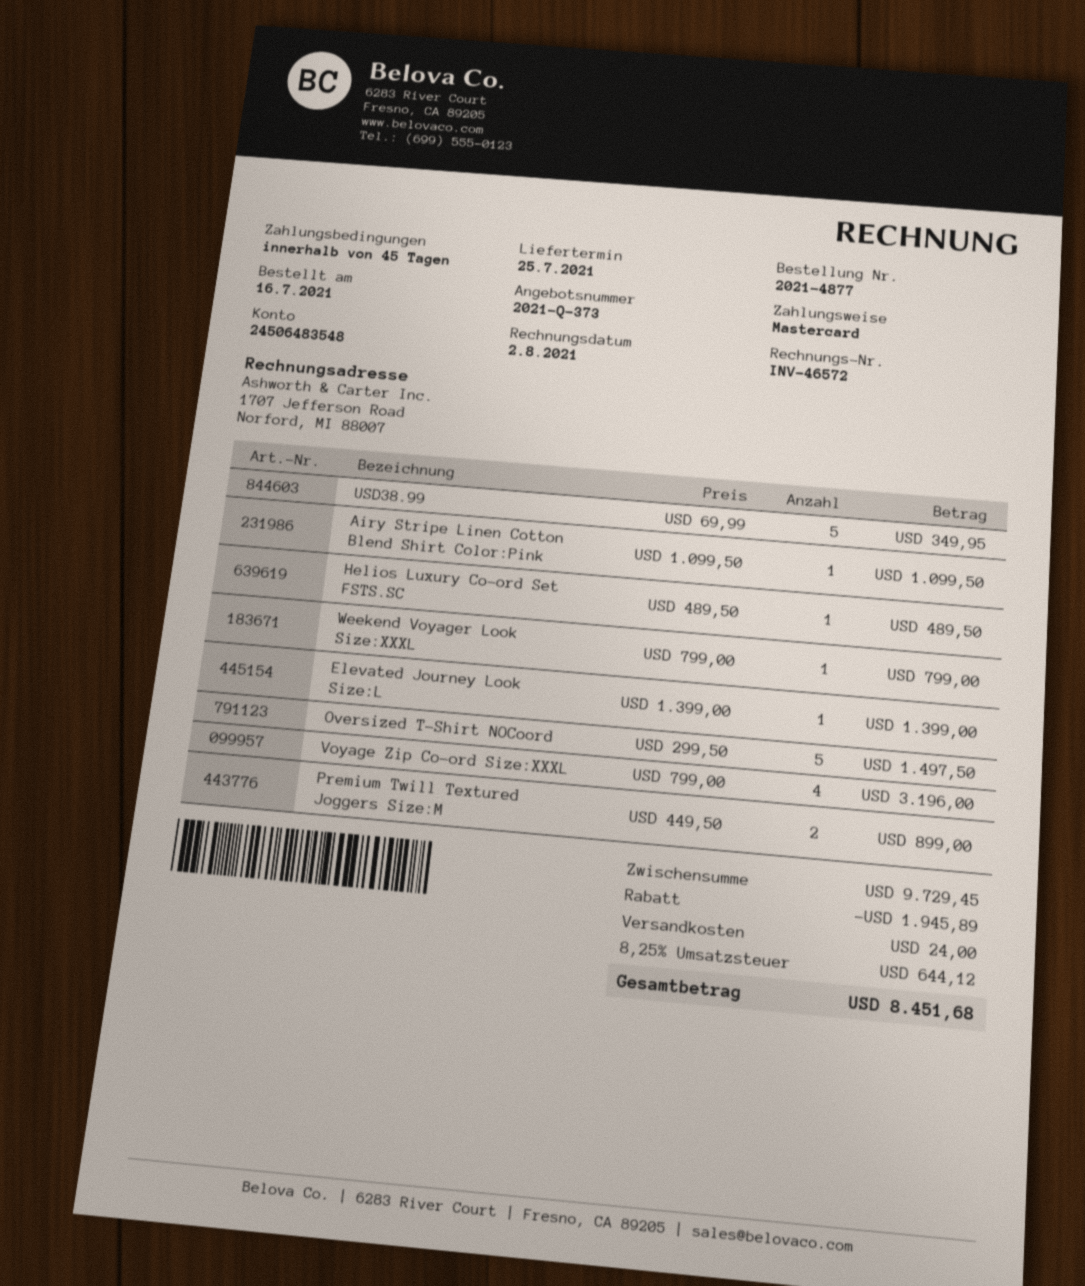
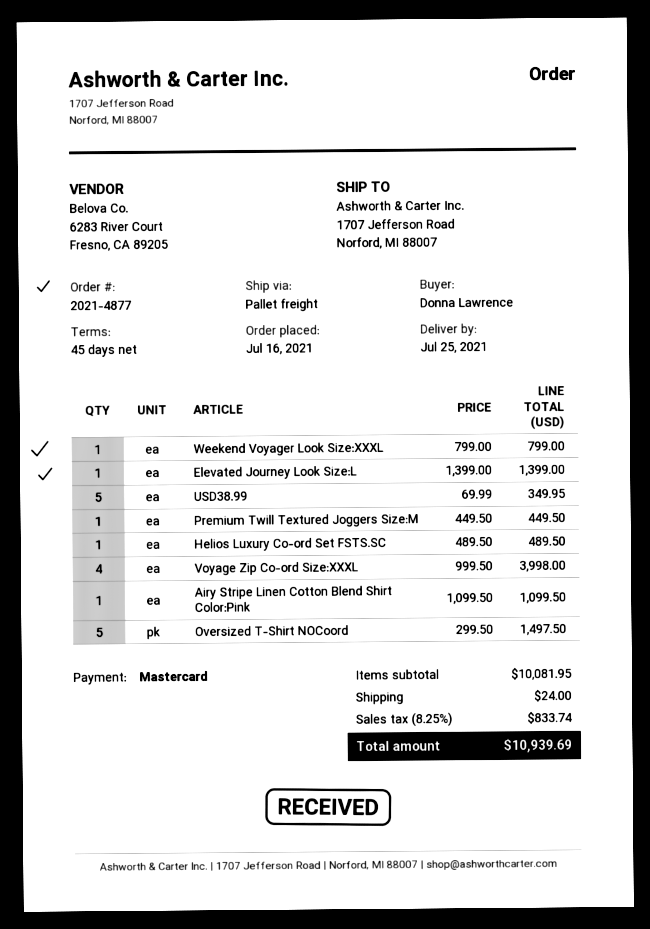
Voyage Zip Co-ord Size:XXXL: 4 x 799.00 = 3196.00 -> 4 x 999.50 = 3998.00
Premium Twill Textured Joggers Size:M: 2 x 449.50 = 899.00 -> 1 x 449.50 = 449.50
subtotal: 9729.45 -> 10081.95
discount: 1945.89 -> none
tax: 8.25% = 644.12 -> 8.25% = 833.74
total: 8451.68 -> 10939.69

